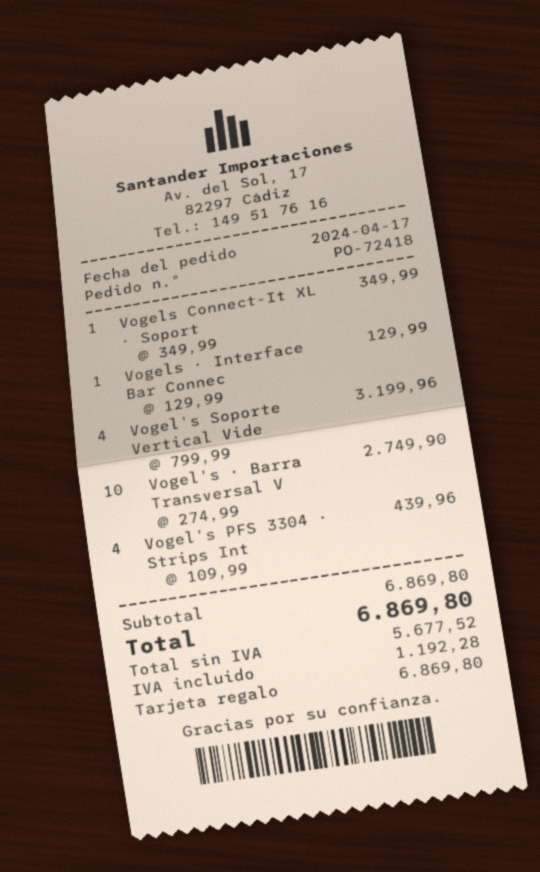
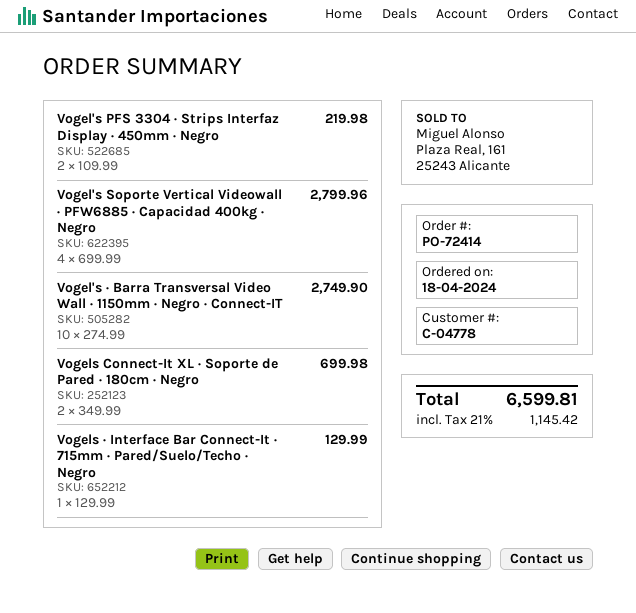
order number: PO-72418 -> PO-72414
order date: 2024-04-17 -> 2024-04-18
Vogels Connect-It XL · Soport: 1 x 349.99 = 349.99 -> 2 x 349.99 = 699.98
Vogel's Soporte Vertical Vide: 4 x 799.99 = 3199.96 -> 4 x 699.99 = 2799.96
Vogel's PFS 3304 · Strips Int: 4 x 109.99 = 439.96 -> 2 x 109.99 = 219.98
tax: 1192.28 -> 1145.42
total: 6869.80 -> 6599.81

